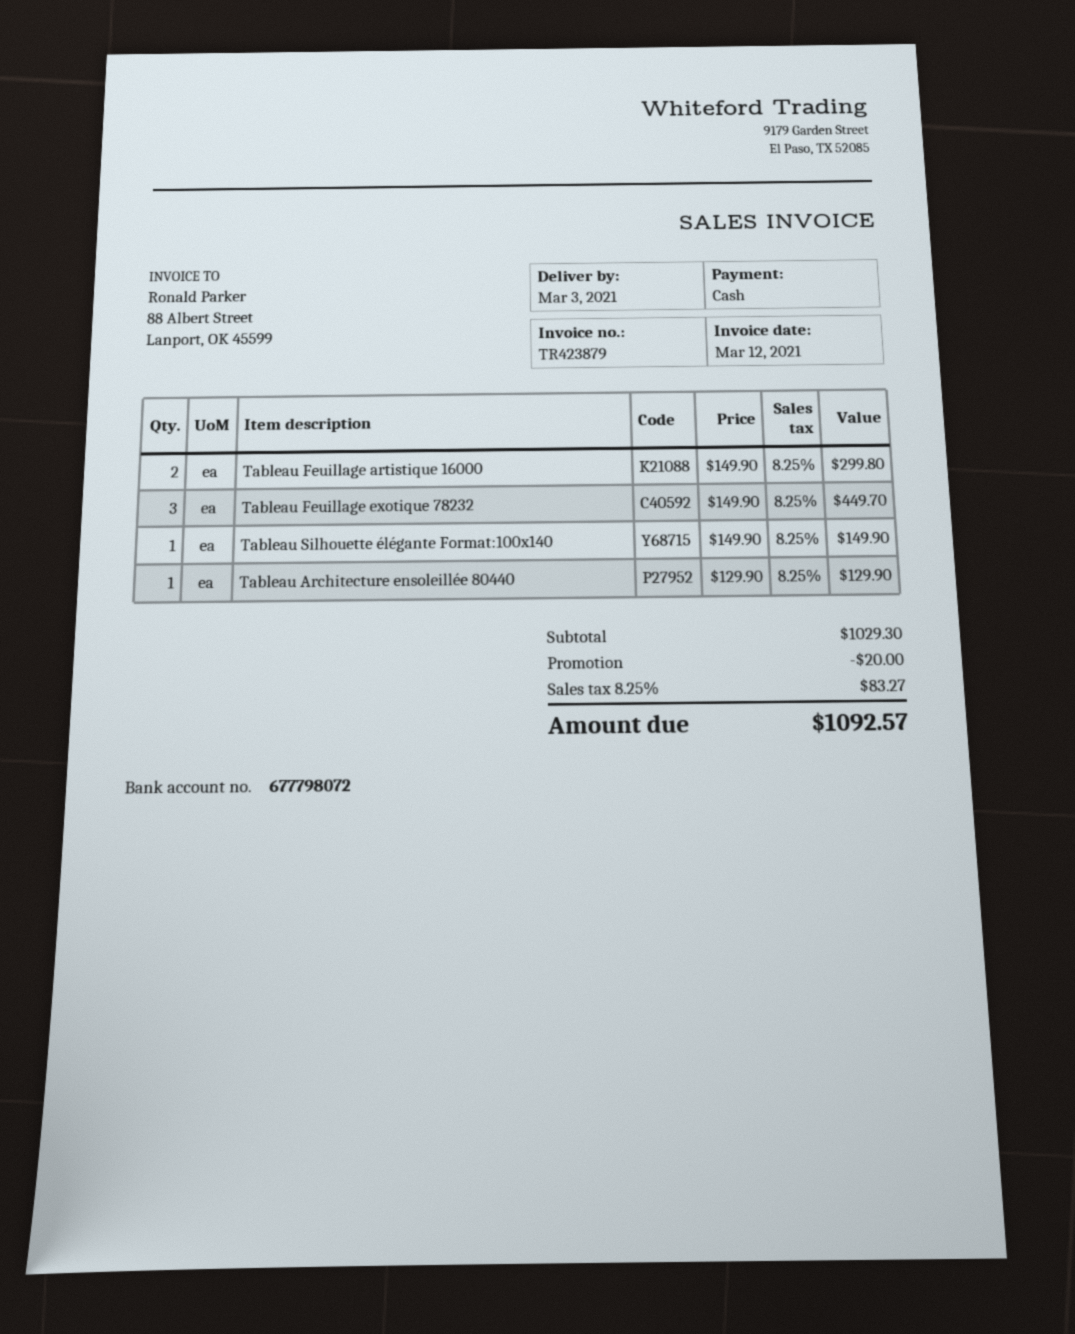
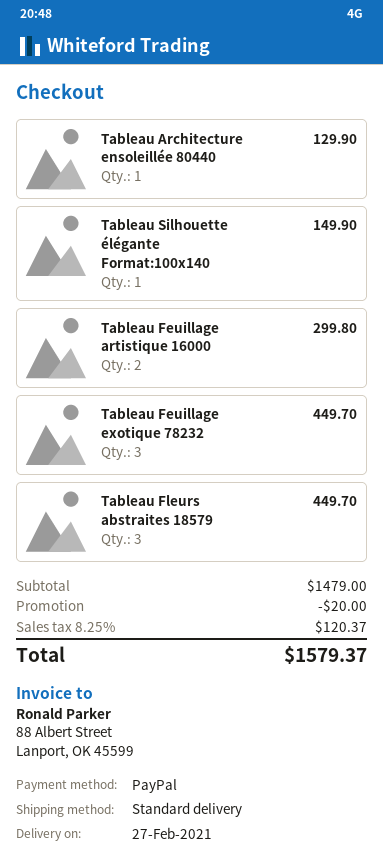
delivery date: 2021-03-03 -> 2021-02-27
payment method: cash -> PayPal
Tableau Fleurs abstraites 18579: none -> 3 for 449.70
subtotal: 1029.30 -> 1479.00
tax: 8.25% = 83.27 -> 8.25% = 120.37
total: 1092.57 -> 1579.37

